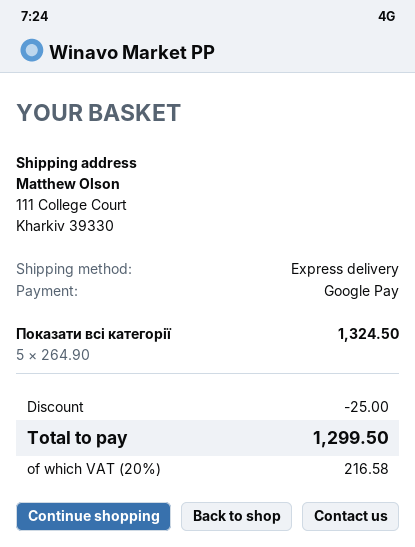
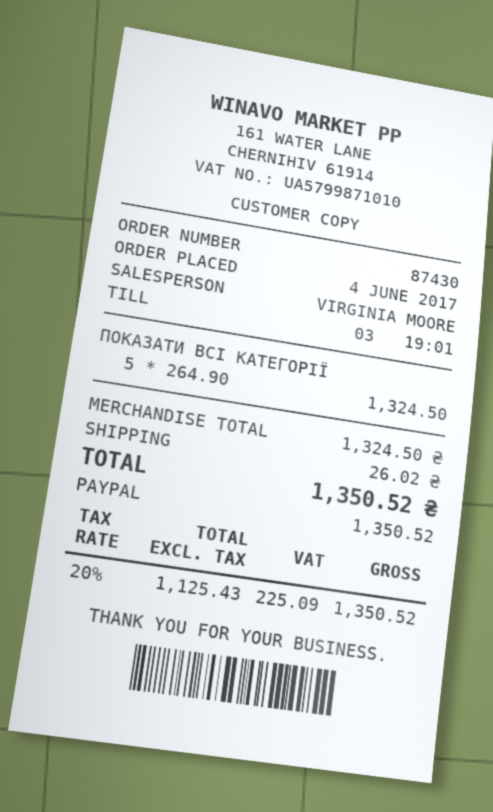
payment method: Google Pay -> PayPal
discount: 25.00 -> none
shipping: none -> 26.02
tax: 20% = 216.58 -> 20% = 225.09
total: 1299.50 -> 1350.52

